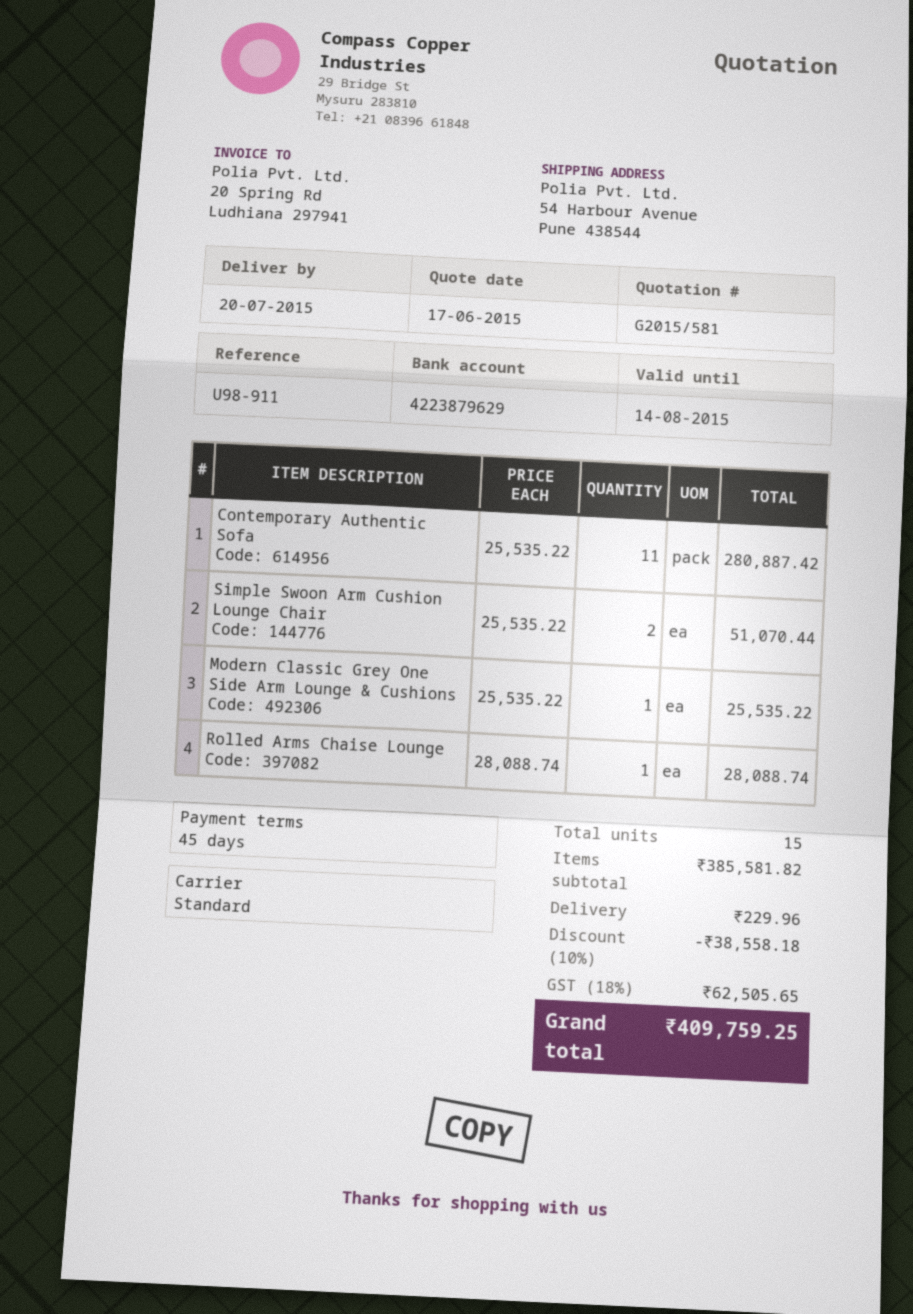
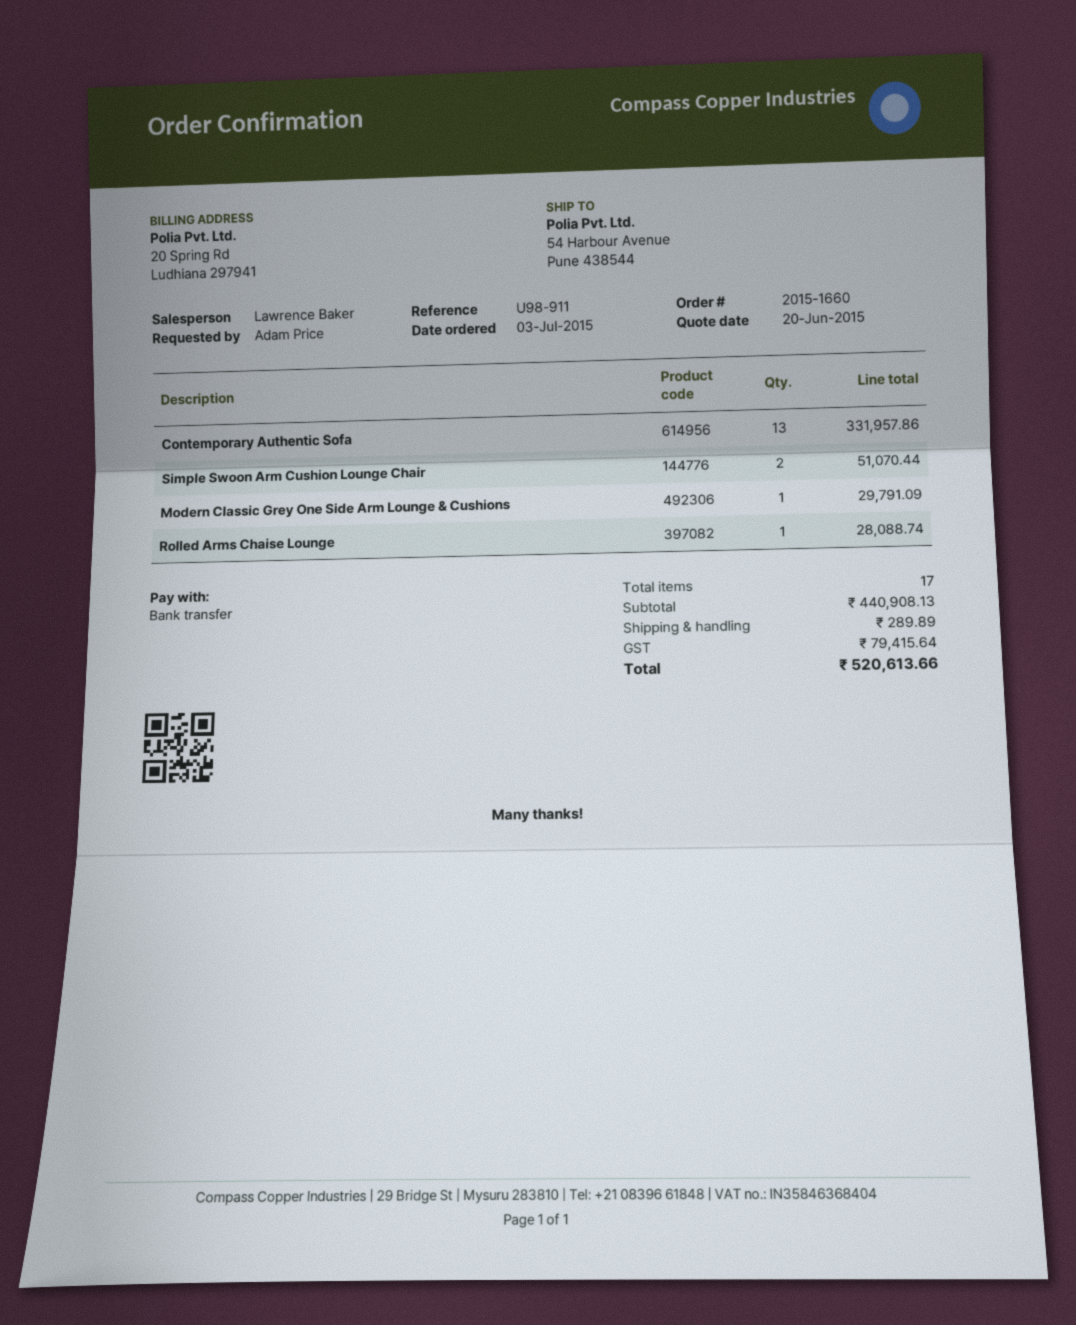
quote date: 2015-06-17 -> 2015-06-20
Contemporary Authentic Sofa: 11 for 280887.42 -> 13 for 331957.86
Modern Classic Grey One Side Arm Lounge & Cushions: 1 for 25535.22 -> 1 for 29791.09
total quantity: 15 -> 17
subtotal: 385581.82 -> 440908.13
discount: 10% = 38558.18 -> none
shipping: 229.96 -> 289.89
tax: 62505.65 -> 79415.64
total: 409759.25 -> 520613.66

